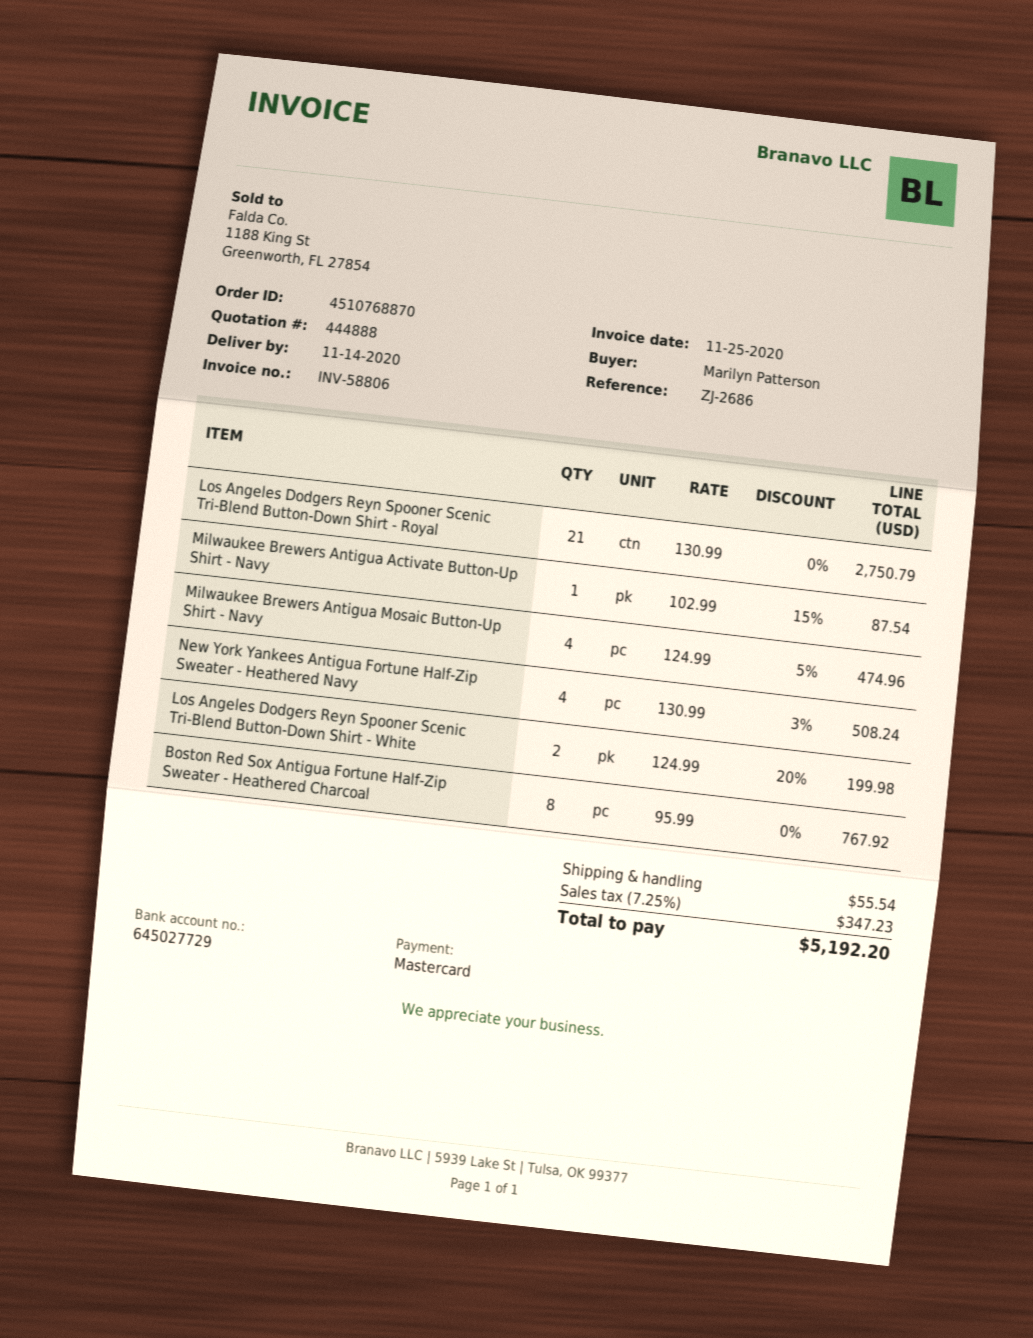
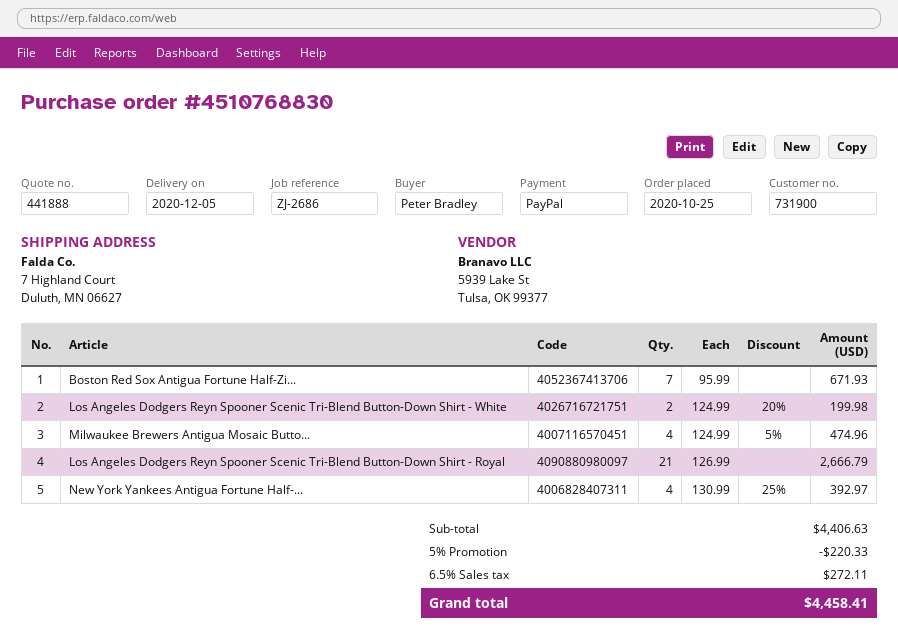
quote number: 444888 -> 441888
order number: 4510768870 -> 4510768830
delivery date: 2020-11-14 -> 2020-12-05
ordered by: Marilyn Patterson -> Peter Bradley
payment method: Mastercard -> PayPal
Los Angeles Dodgers Reyn Spooner Scenic Tri-Blend Button-Down Shirt - Royal: 21 x 130.99 = 2750.79 -> 21 x 126.99 = 2666.79
Milwaukee Brewers Antigua Activate Button-Up Shirt - Navy: 1 x 102.99 - 15% = 87.54 -> none
New York Yankees Antigua Fortune Half-Zip Sweater - Heathered Navy: 4 x 130.99 - 3% = 508.24 -> 4 x 130.99 - 25% = 392.97
Boston Red Sox Antigua Fortune Half-Zip Sweater - Heathered Charcoal: 8 x 95.99 = 767.92 -> 7 x 95.99 = 671.93
discount: none -> 5% = 220.33
shipping: 55.54 -> none
tax: 7.25% = 347.23 -> 6.5% = 272.11
total: 5192.20 -> 4458.41

